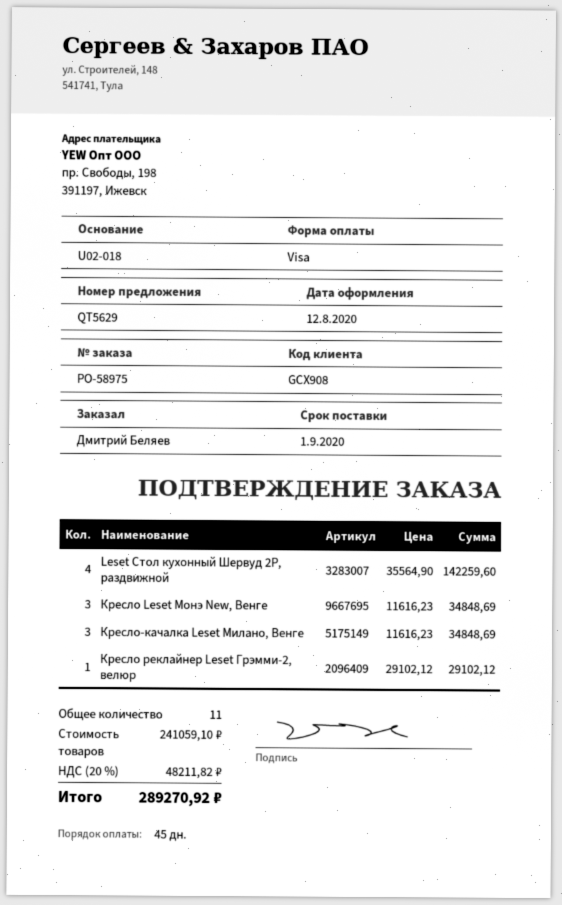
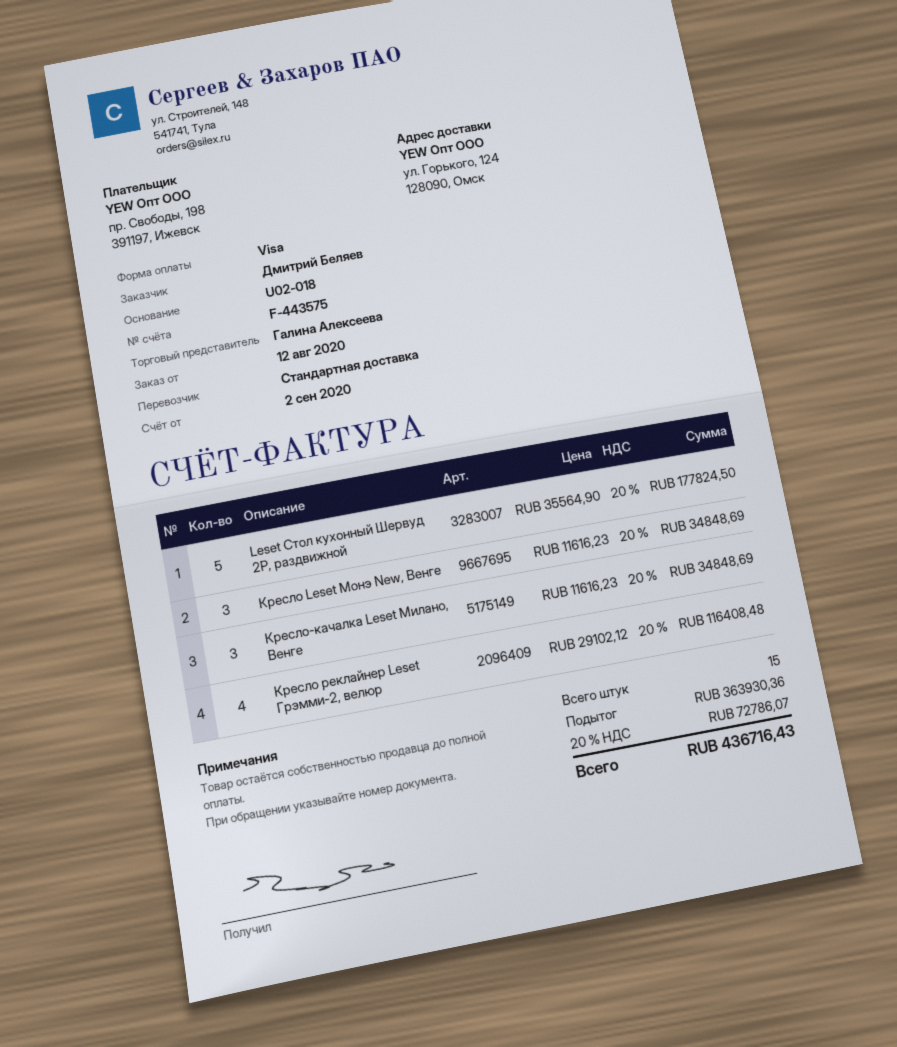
Leset Стол кухонный Шервуд 2Р, раздвижной: 4 x 35564.90 = 142259.60 -> 5 x 35564.90 = 177824.50
Кресло реклайнер Leset Грэмми-2, велюр: 1 x 29102.12 = 29102.12 -> 4 x 29102.12 = 116408.48
total quantity: 11 -> 15
subtotal: 241059.10 -> 363930.36
tax: 20% = 48211.82 -> 20% = 72786.07
total: 289270.92 -> 436716.43

